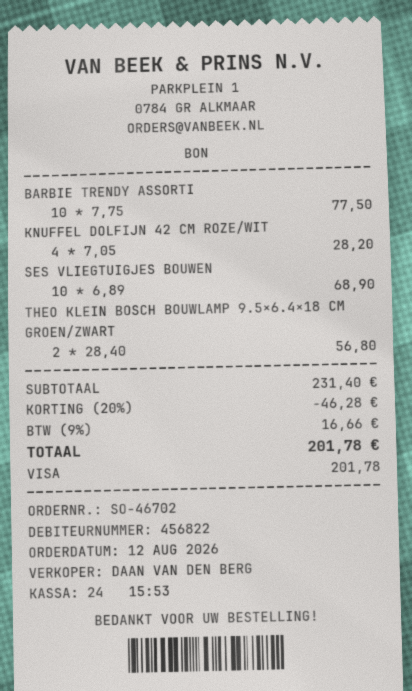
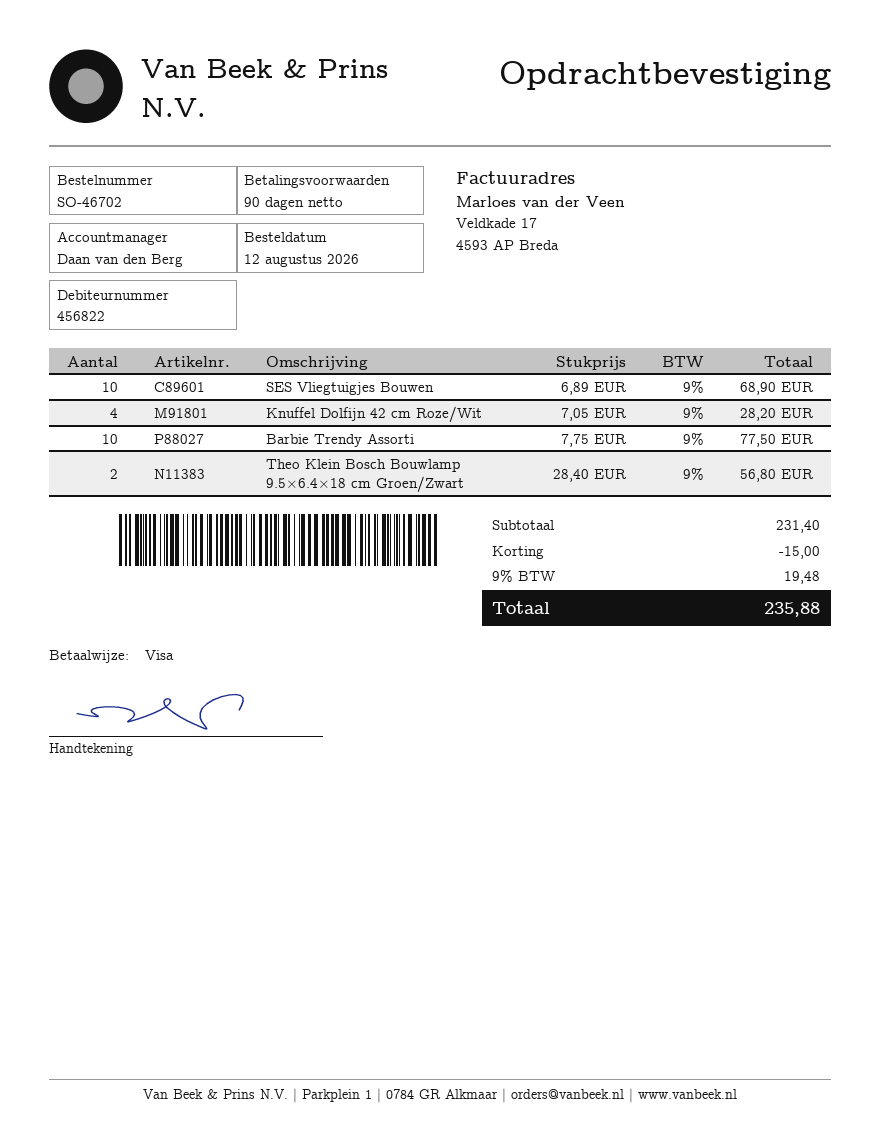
discount: 46.28 -> 15.00
tax: 9% = 16.66 -> 9% = 19.48
total: 201.78 -> 235.88

